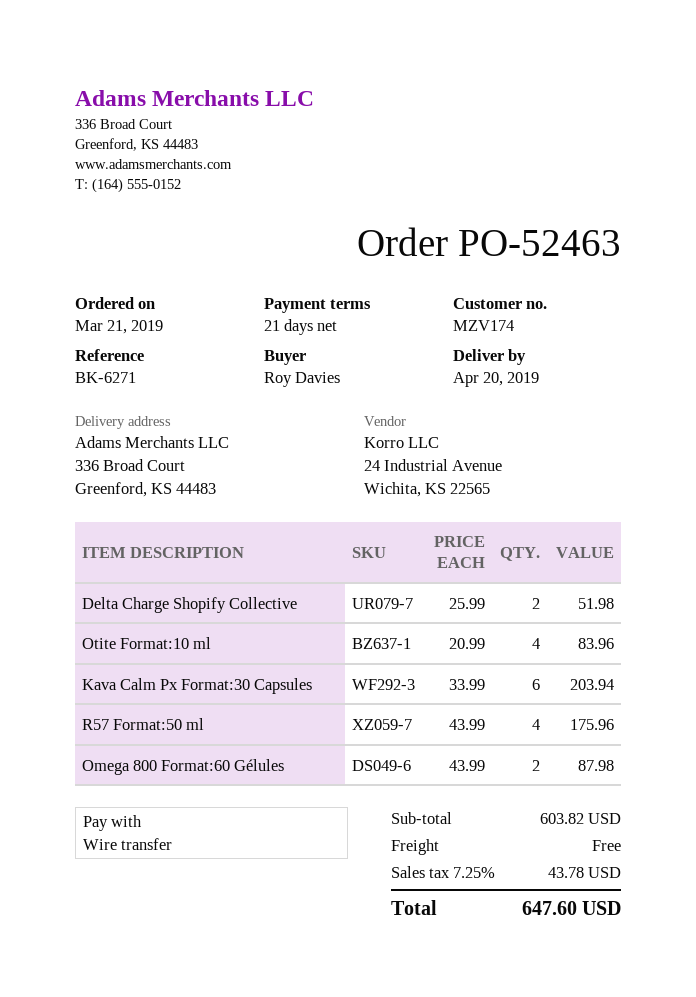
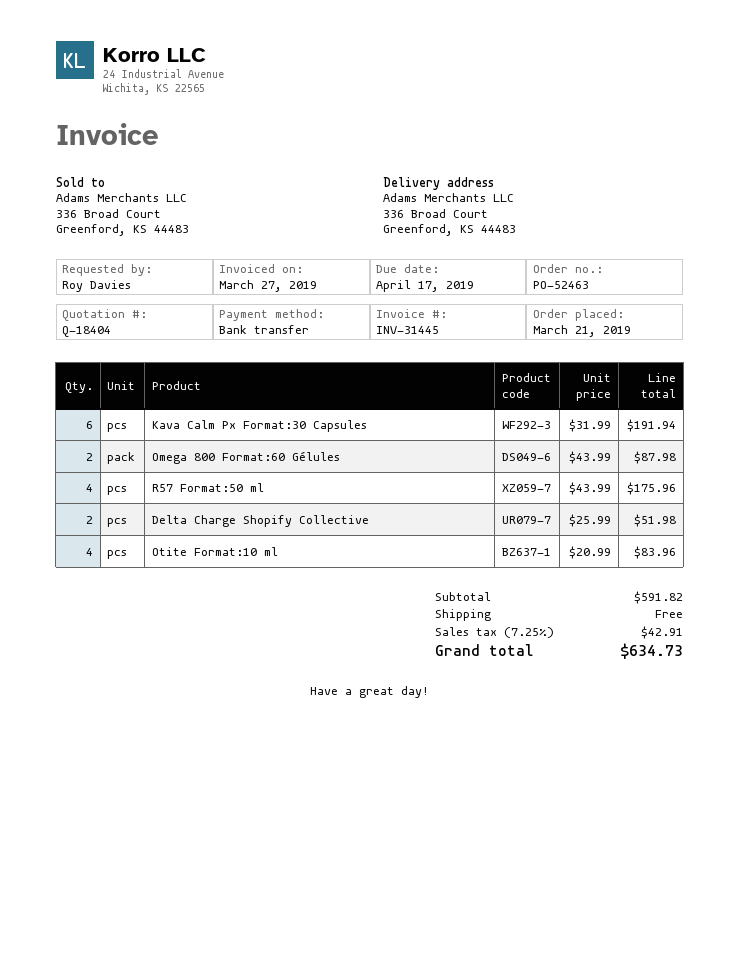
Kava Calm Px Format:30 Capsules: 6 x 33.99 = 203.94 -> 6 x 31.99 = 191.94
subtotal: 603.82 -> 591.82
tax: 7.25% = 43.78 -> 7.25% = 42.91
total: 647.60 -> 634.73

